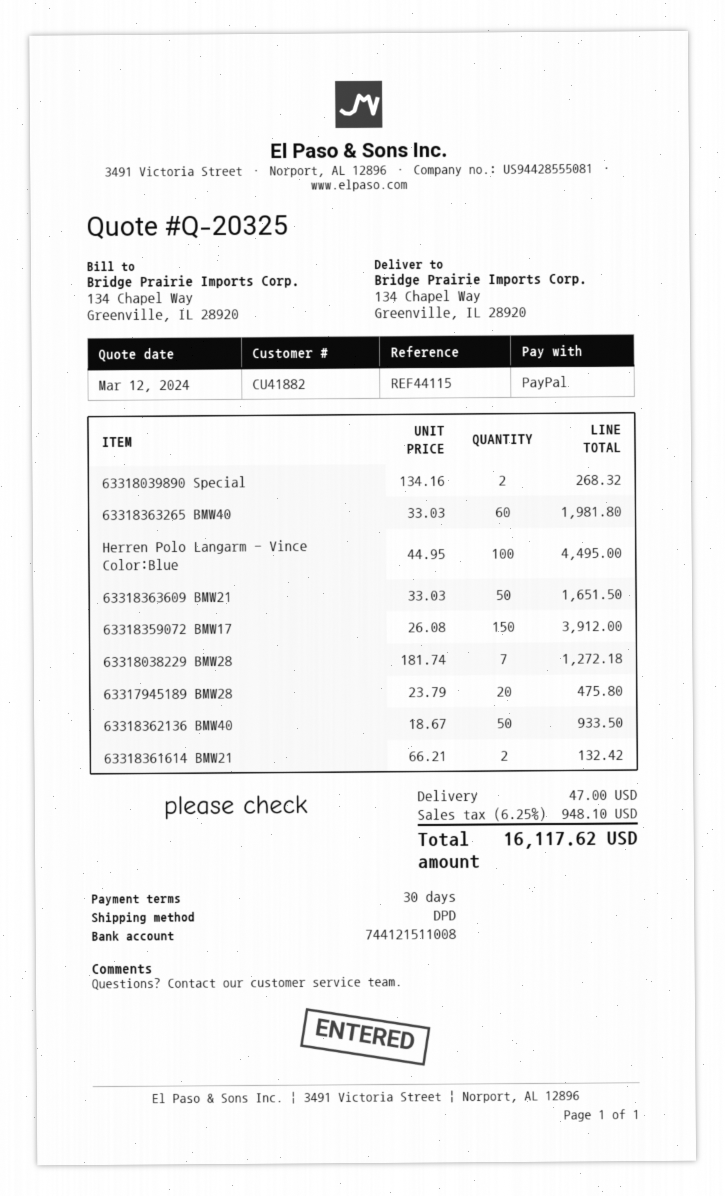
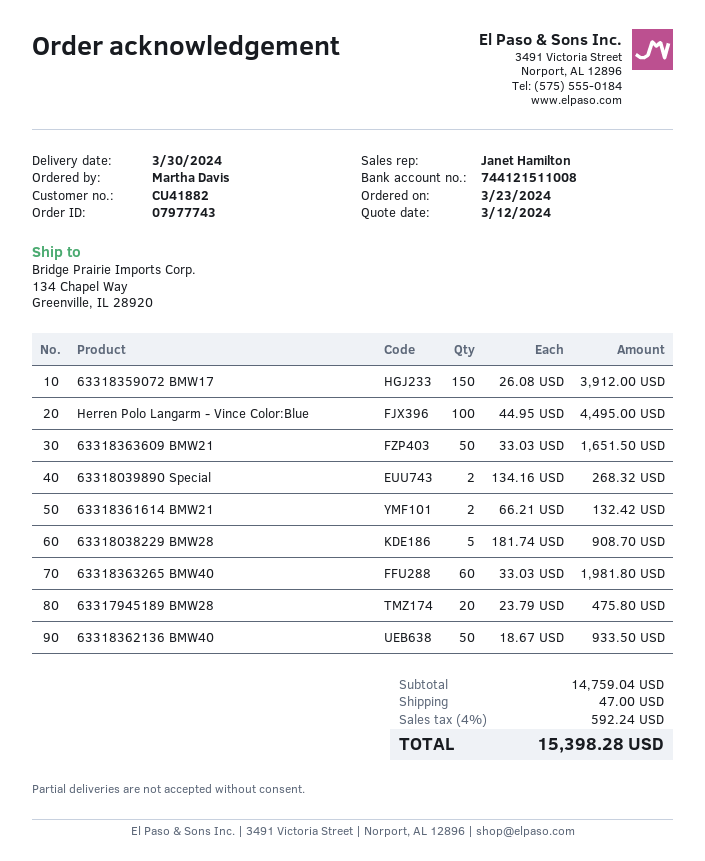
63318038229 BMW28: 7 x 181.74 = 1272.18 -> 5 x 181.74 = 908.70
tax: 6.25% = 948.10 -> 4% = 592.24
total: 16117.62 -> 15398.28

